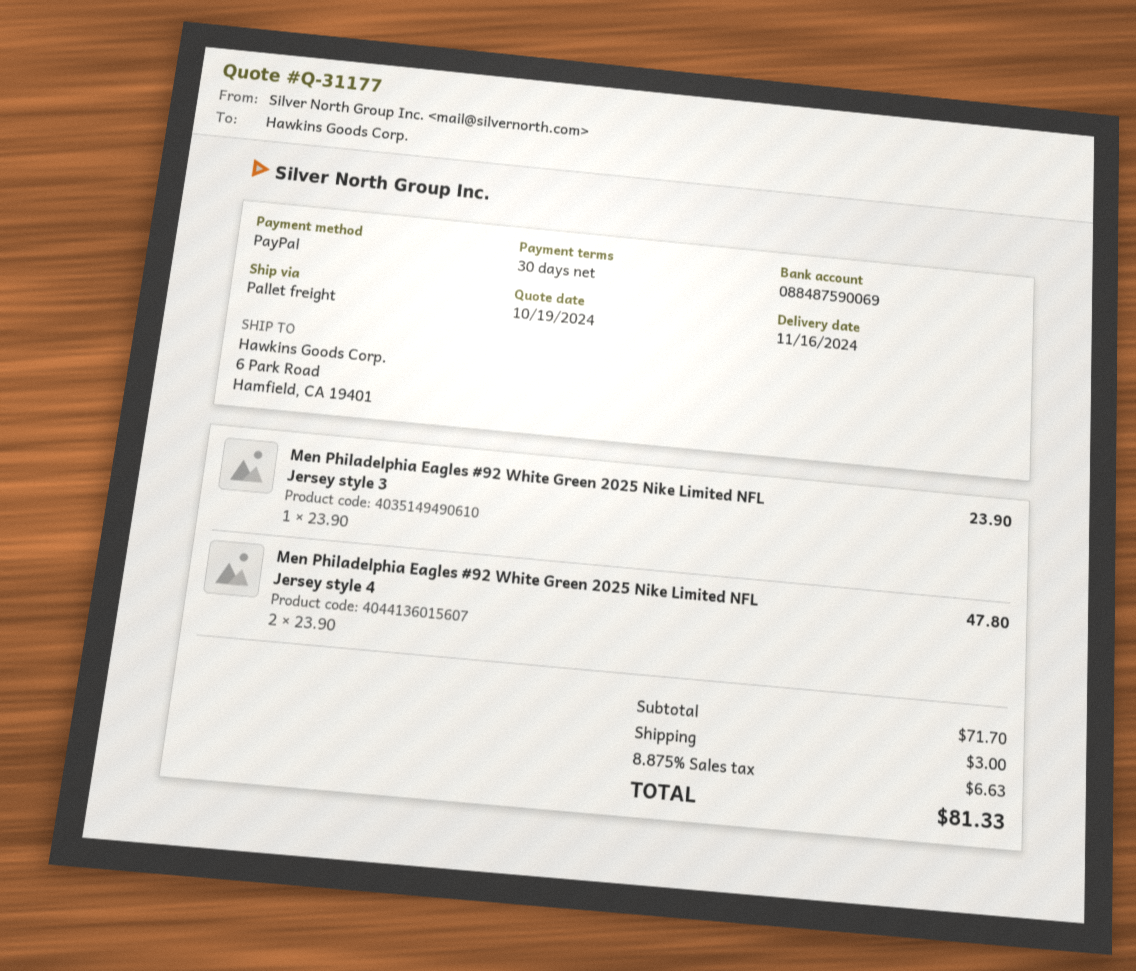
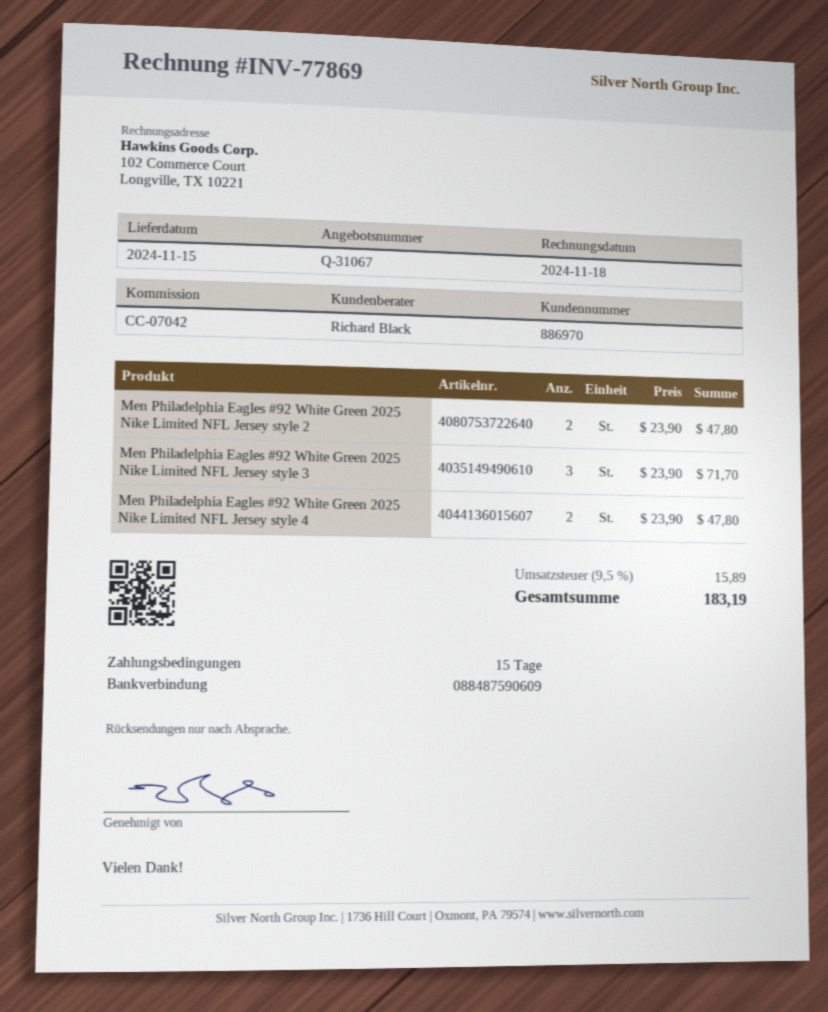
quote number: Q-31177 -> Q-31067
delivery date: 2024-11-16 -> 2024-11-15
payment terms: 30 days -> 15 days
bank account: 088487590069 -> 088487590609
Men Philadelphia Eagles #92 White Green 2025 Nike Limited NFL Jersey style 3: 1 x 23.90 = 23.90 -> 3 x 23.90 = 71.70
Men Philadelphia Eagles #92 White Green 2025 Nike Limited NFL Jersey style 2: none -> 2 x 23.90 = 47.80
shipping: 3.00 -> none
tax: 8.875% = 6.63 -> 9.5% = 15.89
total: 81.33 -> 183.19

